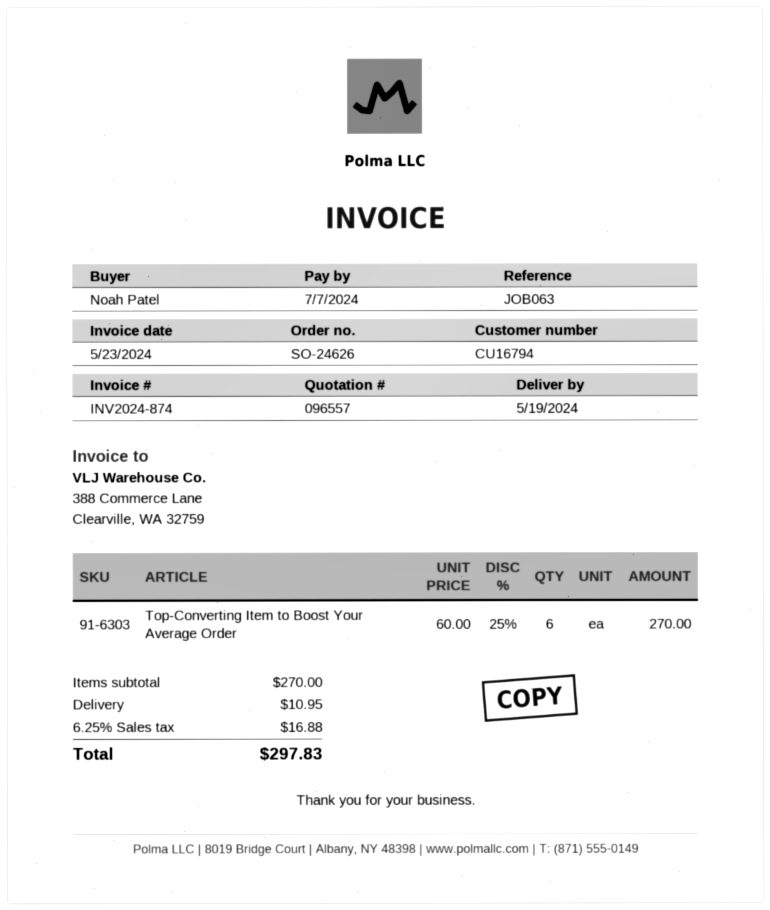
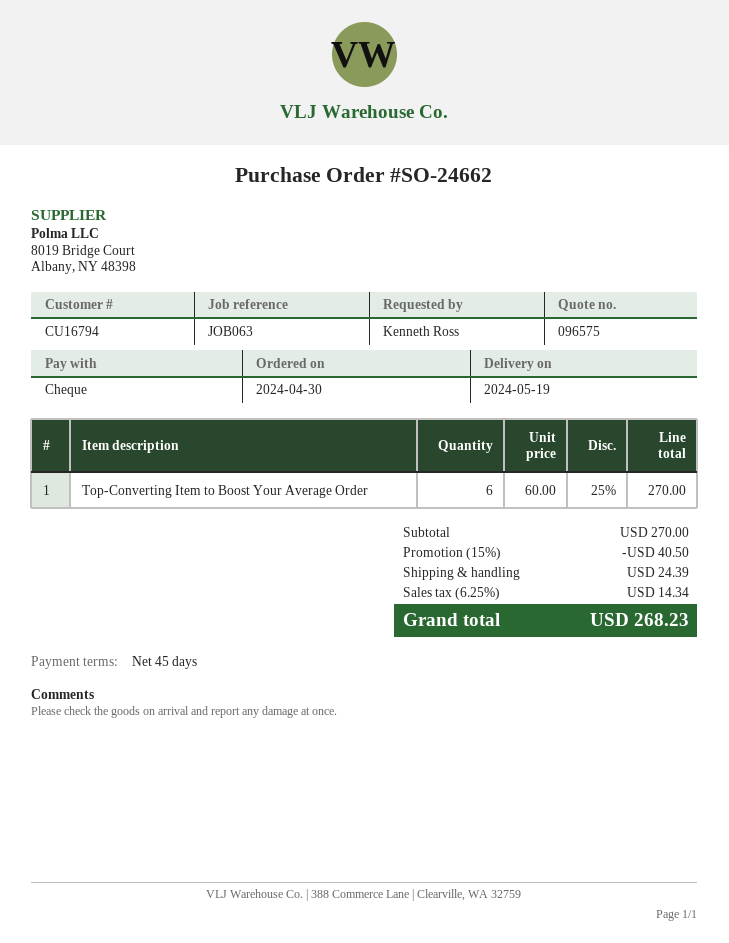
quote number: 096557 -> 096575
order number: SO-24626 -> SO-24662
ordered by: Noah Patel -> Kenneth Ross
discount: none -> 15% = 40.50
shipping: 10.95 -> 24.39
tax: 6.25% = 16.88 -> 6.25% = 14.34
total: 297.83 -> 268.23

